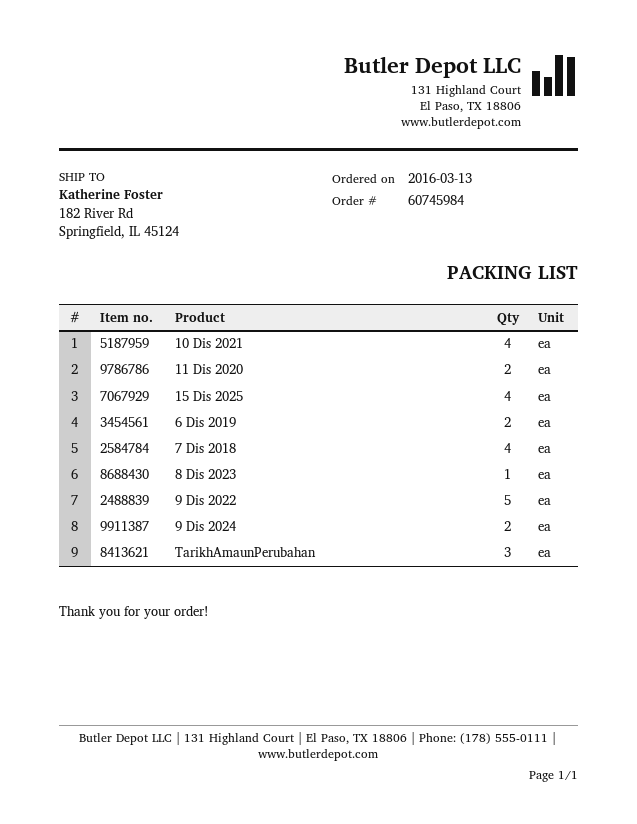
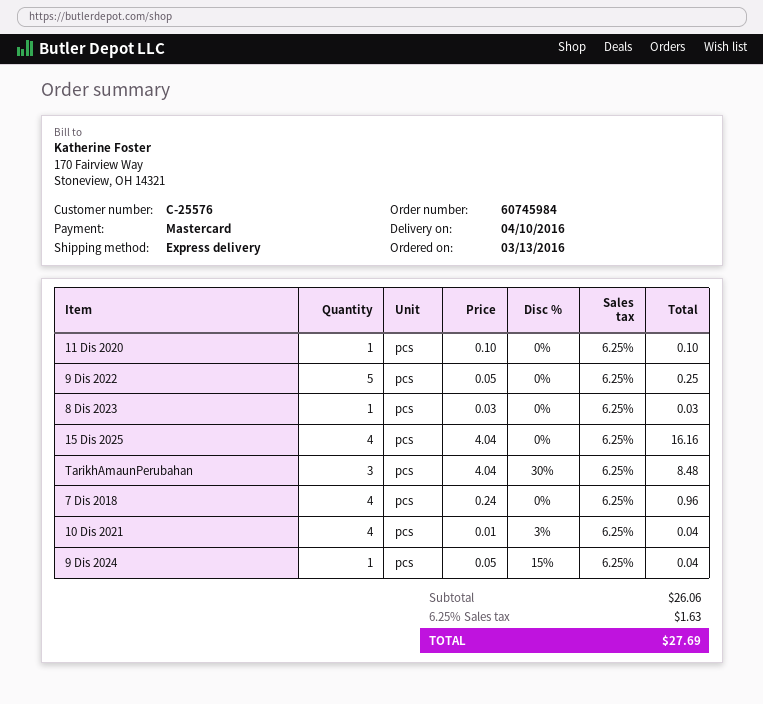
11 Dis 2020: 2 -> 1
6 Dis 2019: 2 -> none
9 Dis 2024: 2 -> 1

